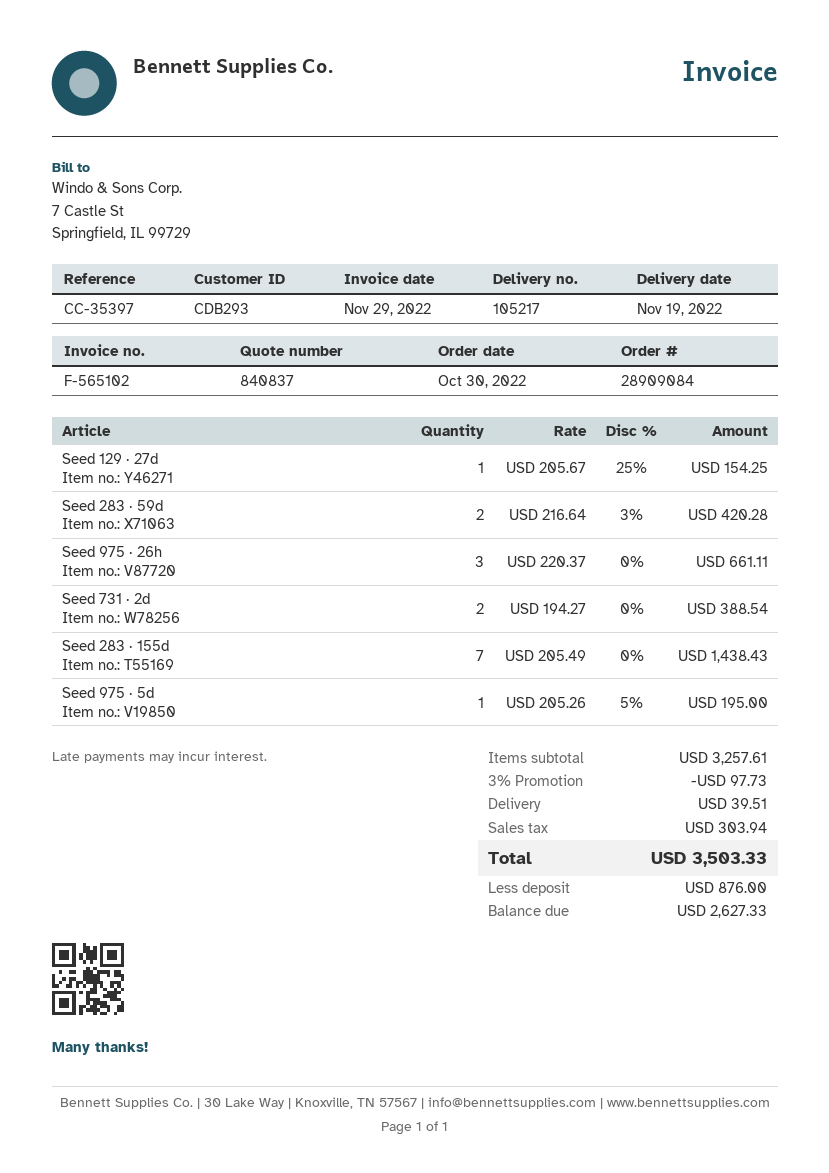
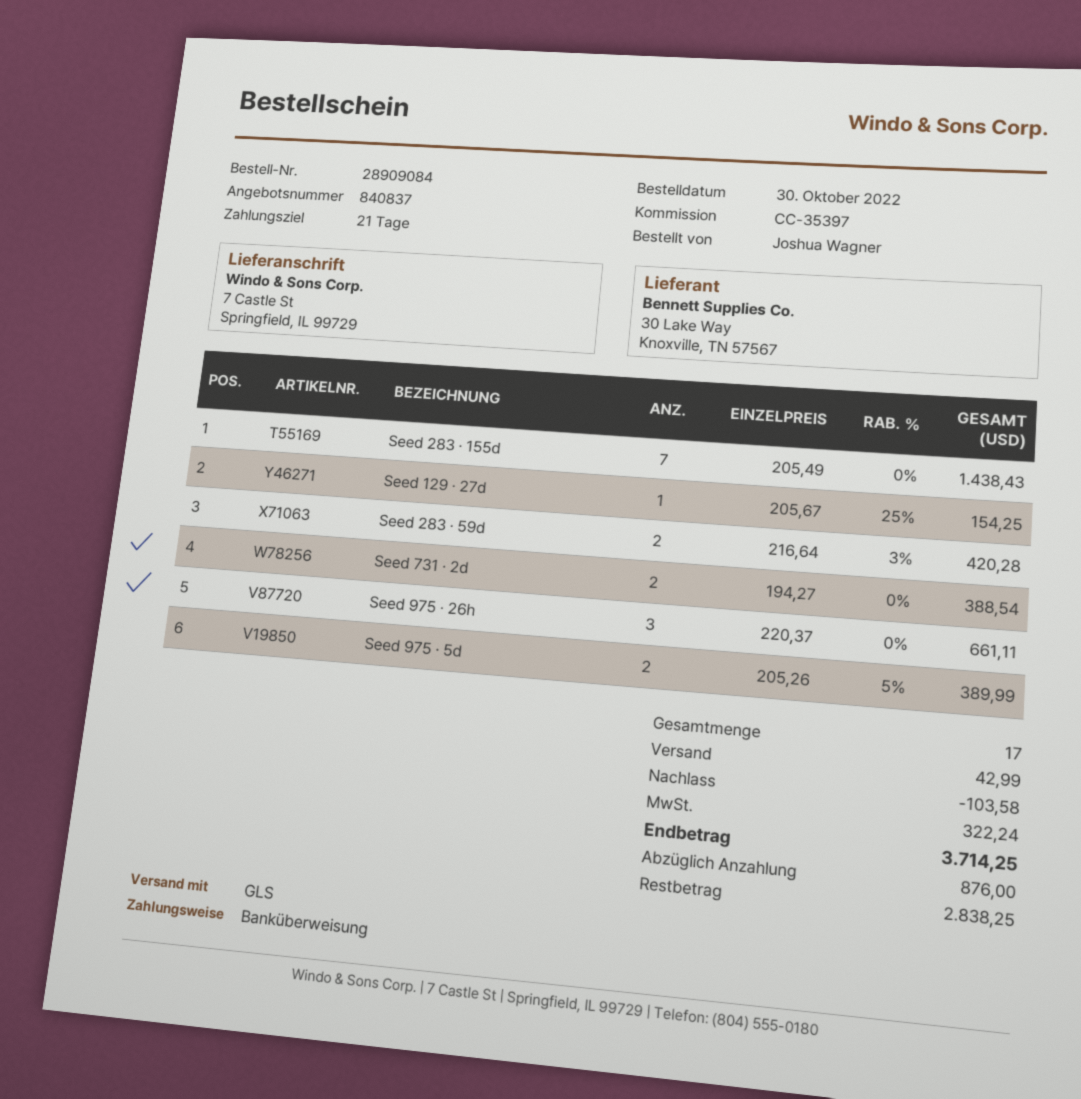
Seed 975 · 5d: 1 x 205.26 - 5% = 195.00 -> 2 x 205.26 - 5% = 389.99
discount: 97.73 -> 103.58
shipping: 39.51 -> 42.99
tax: 303.94 -> 322.24
total: 3503.33 -> 3714.25
balance: 2627.33 -> 2838.25

